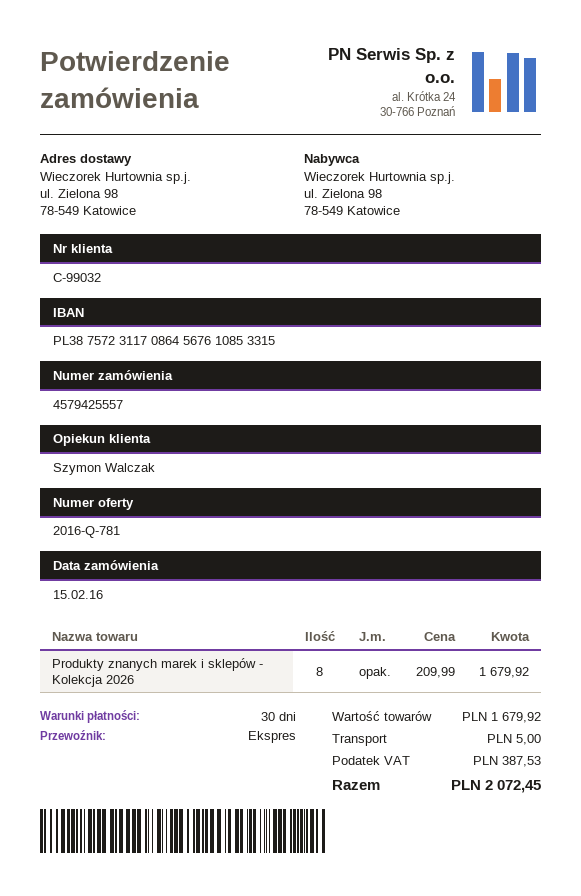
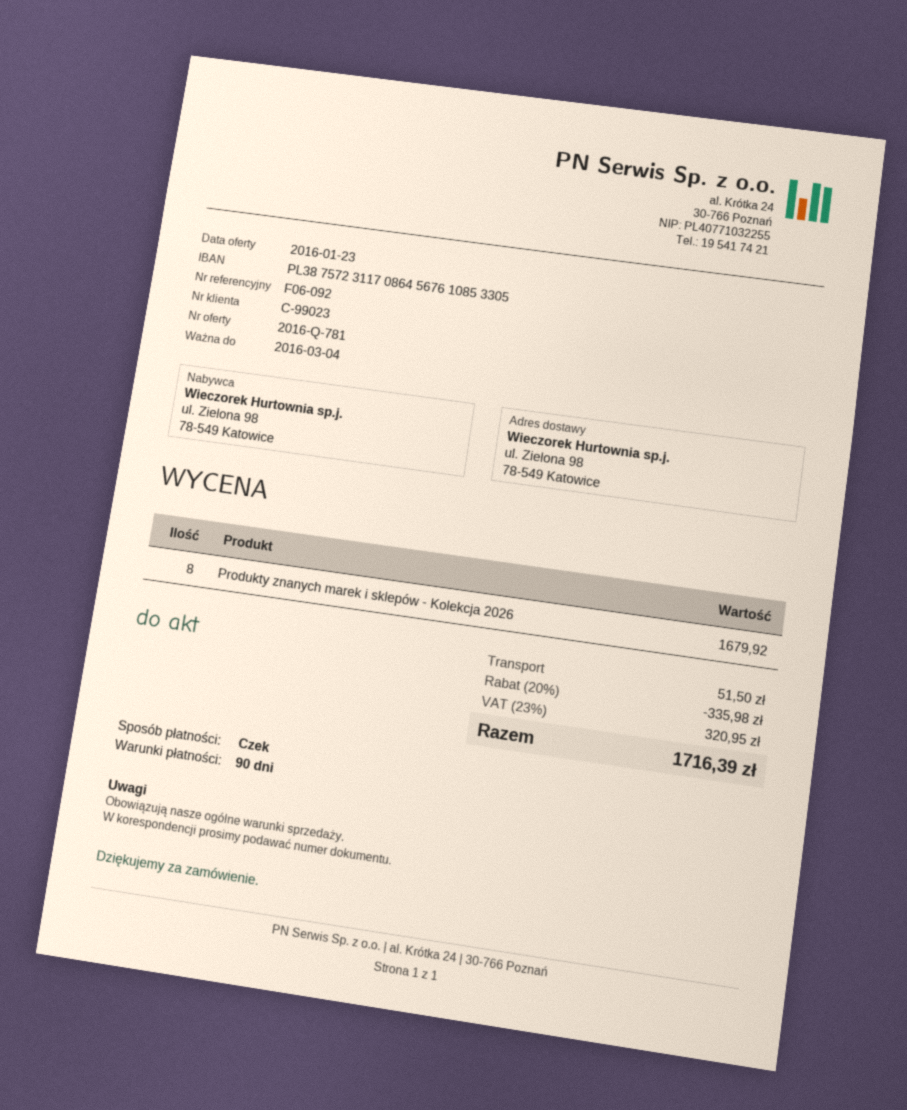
payment terms: 30 days -> 90 days
customer number: C-99032 -> C-99023
bank account: PL38757231170864567610853315 -> PL38757231170864567610853305
discount: none -> 20% = 335.98
shipping: 5.00 -> 51.50
tax: 387.53 -> 320.95
total: 2072.45 -> 1716.39

